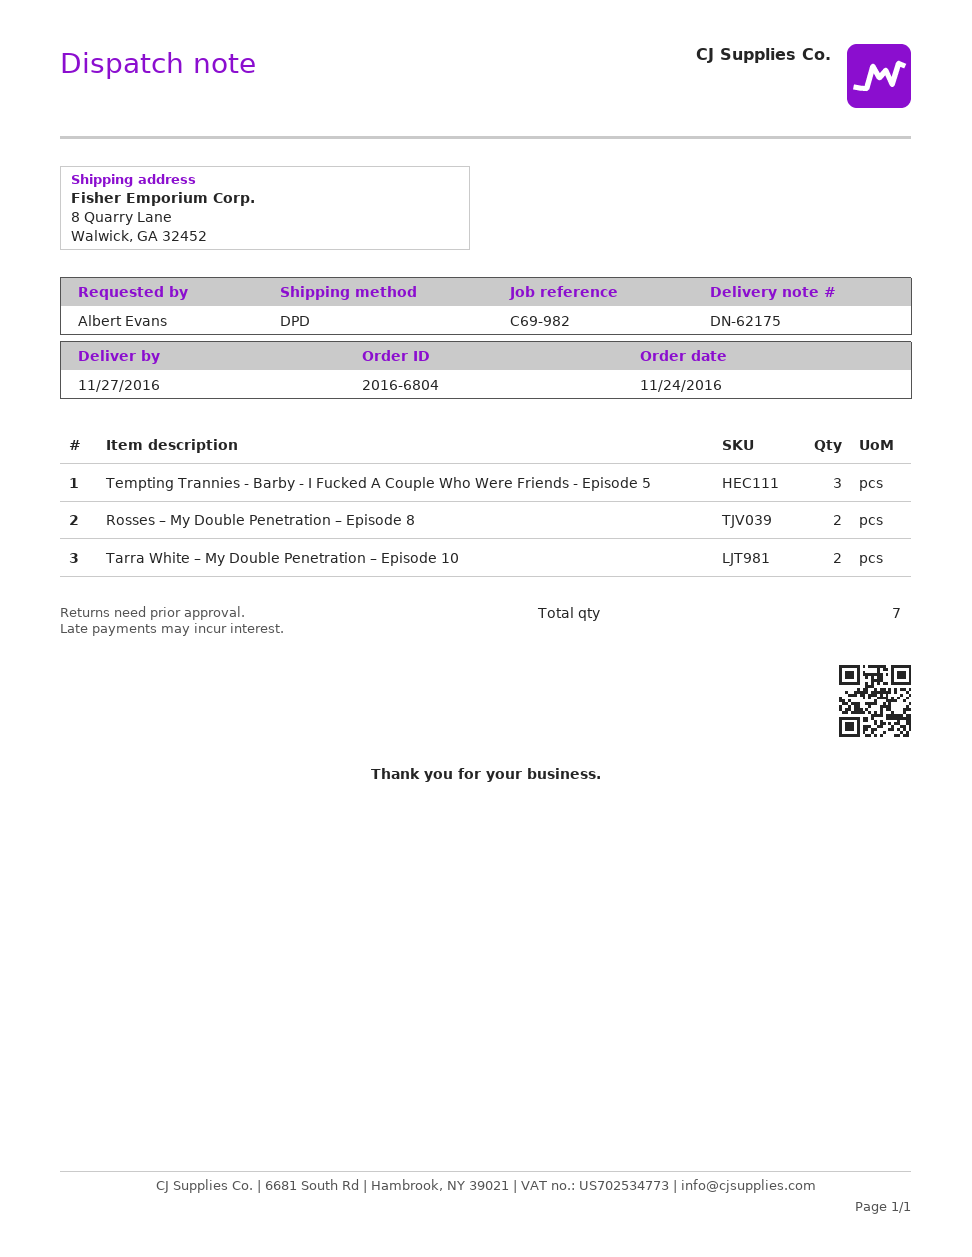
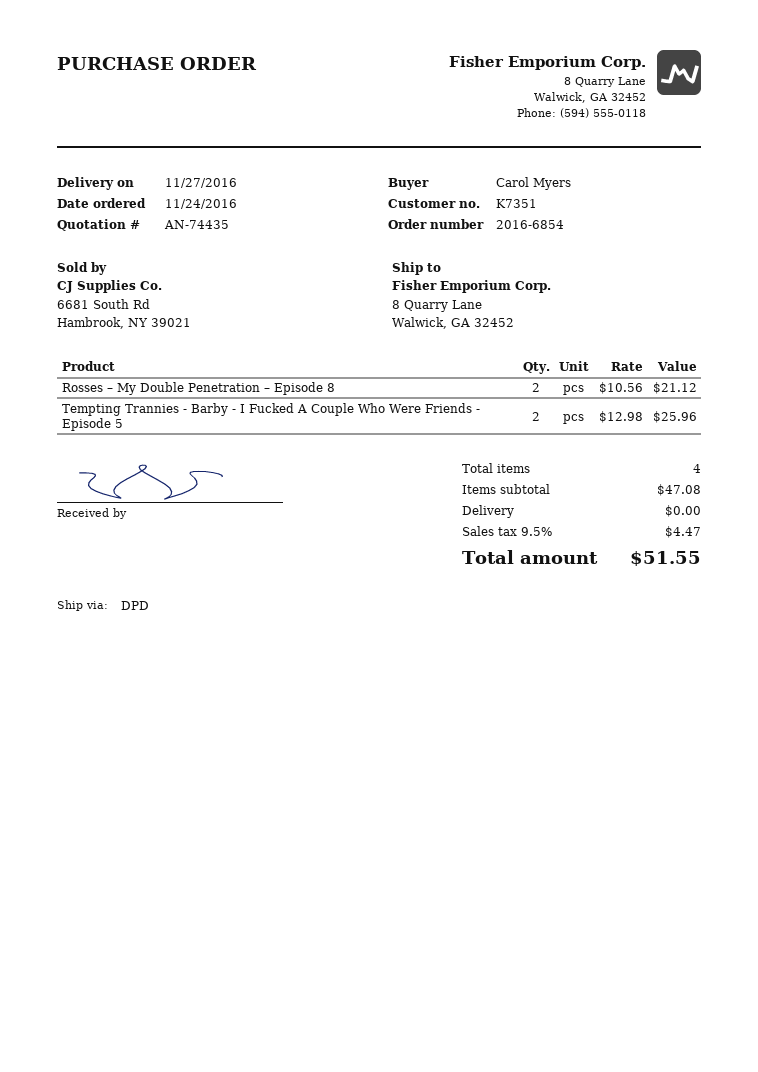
order number: 2016-6804 -> 2016-6854
ordered by: Albert Evans -> Carol Myers
Tempting Trannies - Barby - I Fucked A Couple Who Were Friends - Episode 5: 3 -> 2
Tarra White – My Double Penetration – Episode 10: 2 -> none
total quantity: 7 -> 4

